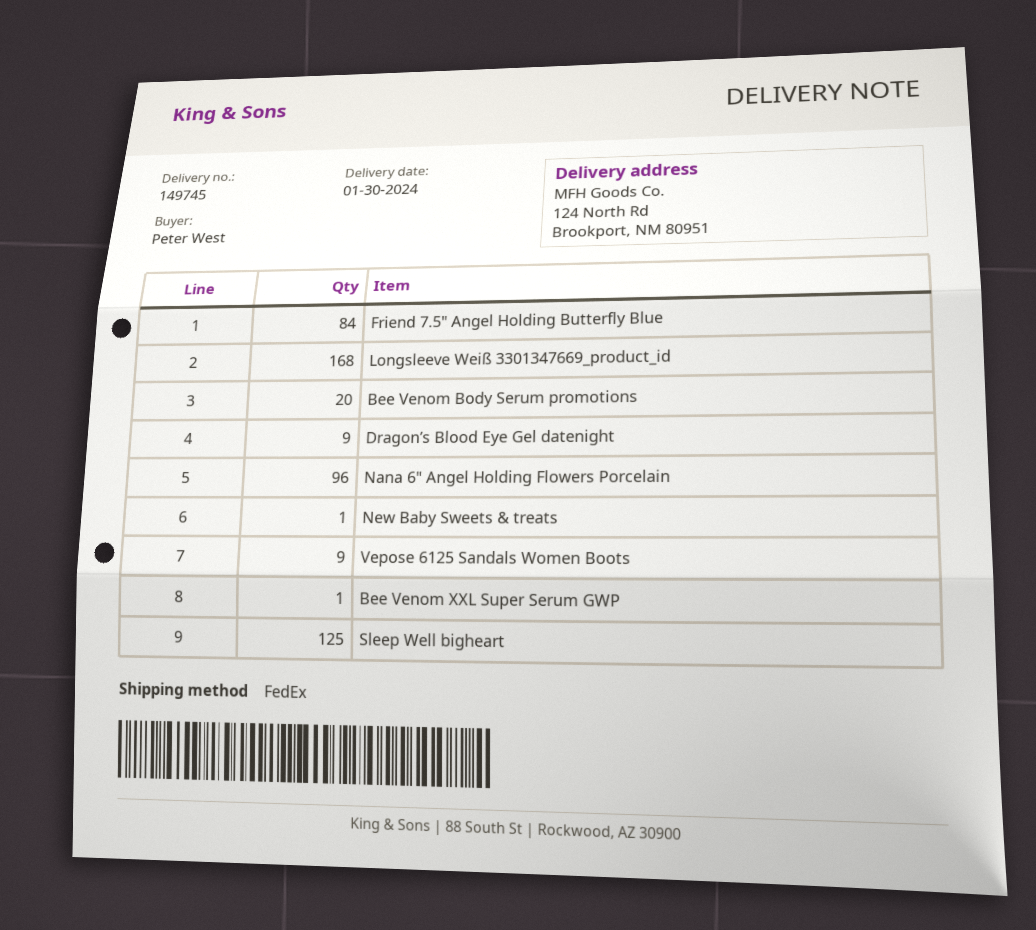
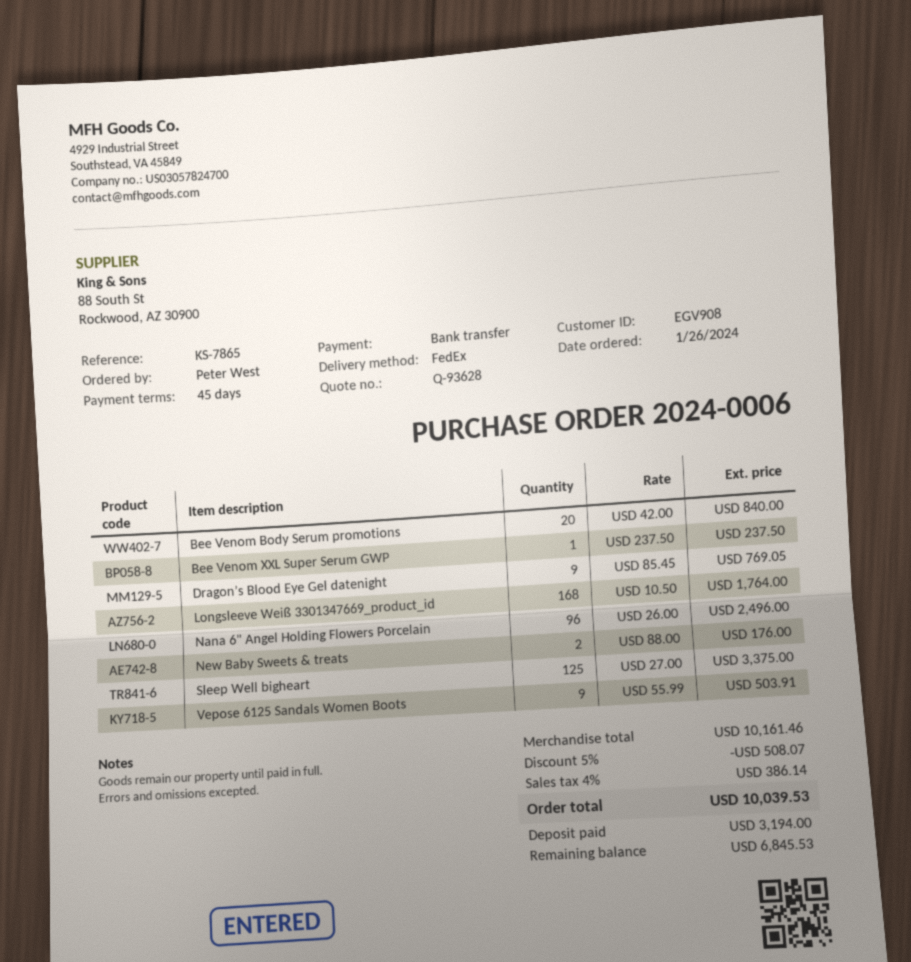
Friend 7.5" Angel Holding Butterfly Blue: 84 -> none
New Baby Sweets & treats: 1 -> 2

